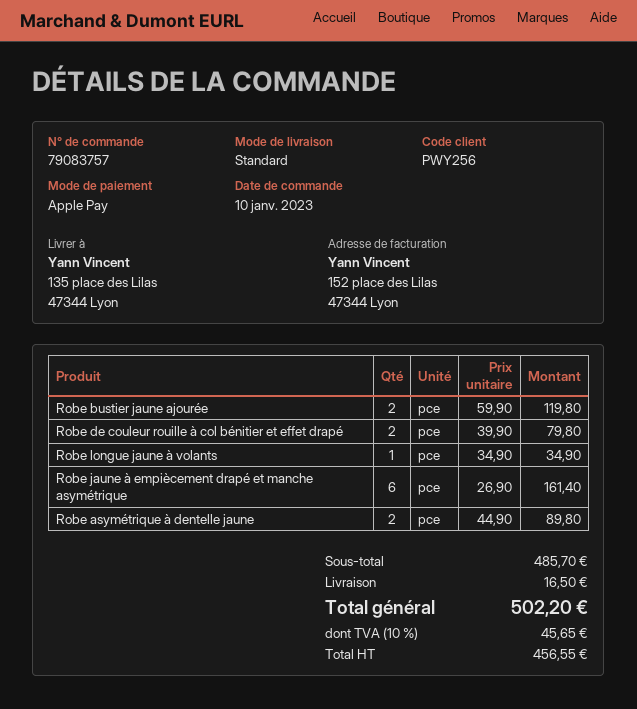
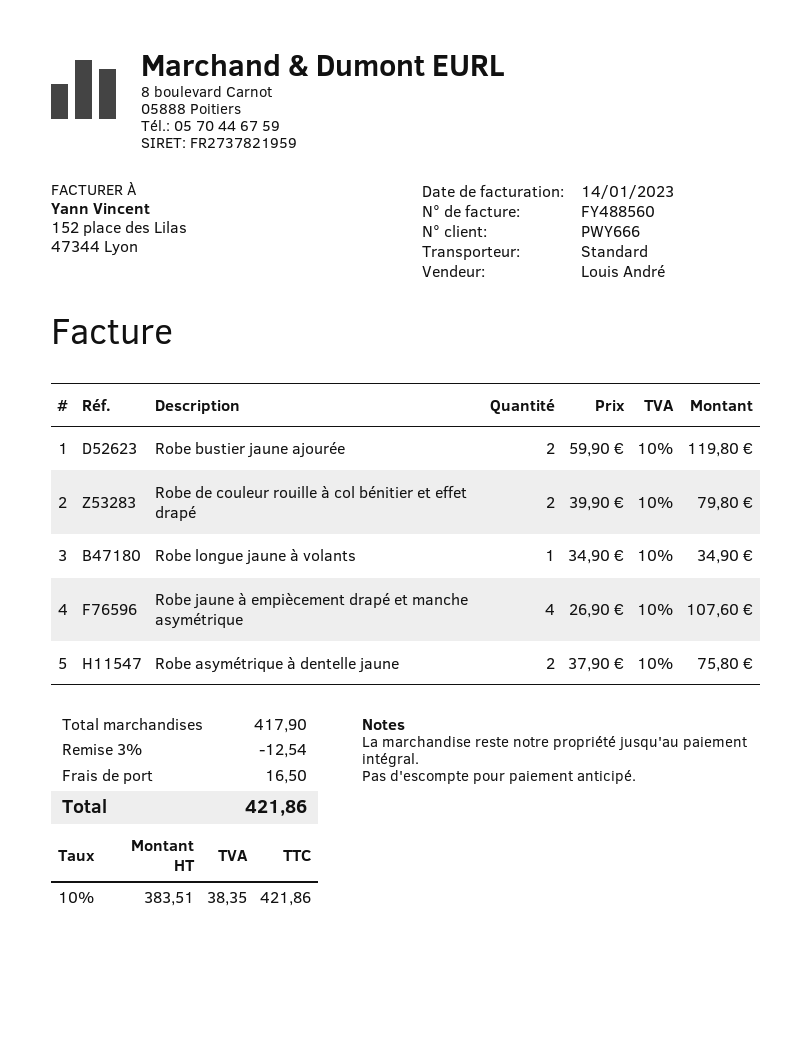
customer number: PWY256 -> PWY666
Robe jaune à empiècement drapé et manche asymétrique: 6 x 26.90 = 161.40 -> 4 x 26.90 = 107.60
Robe asymétrique à dentelle jaune: 2 x 44.90 = 89.80 -> 2 x 37.90 = 75.80
subtotal: 485.70 -> 417.90
discount: none -> 3% = 12.54
net: 456.55 -> 383.51
tax: 10% = 45.65 -> 10% = 38.35
total: 502.20 -> 421.86

